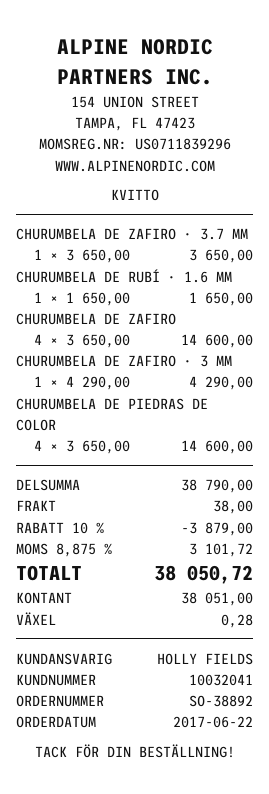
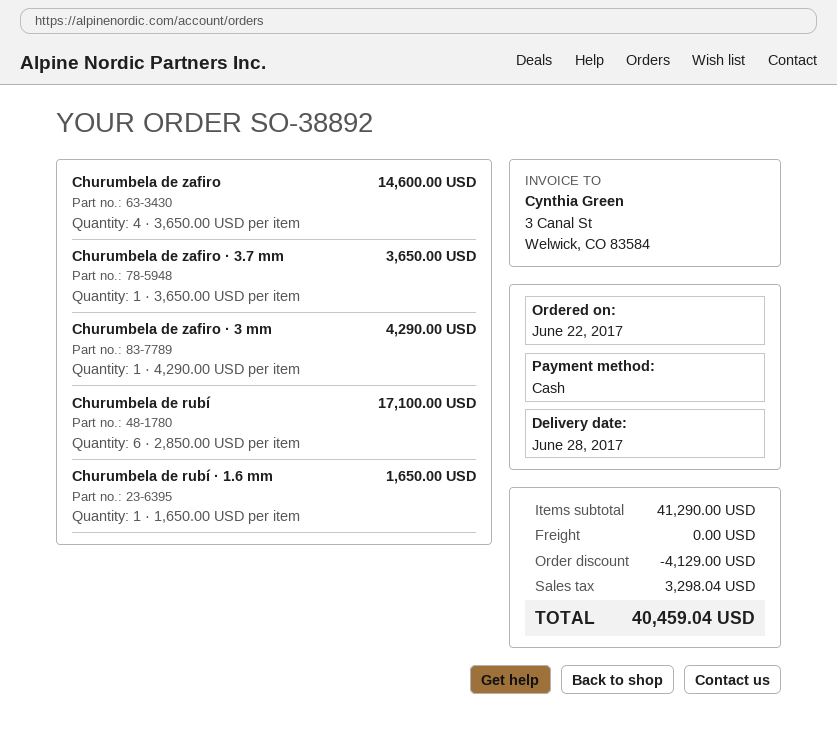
CHURUMBELA DE PIEDRAS DE COLOR: 4 x 3650.00 = 14600.00 -> none
Churumbela de rubí: none -> 6 x 2850.00 = 17100.00
subtotal: 38790.00 -> 41290.00
discount: 3879.00 -> 4129.00
shipping: 38.00 -> 0.00
tax: 3101.72 -> 3298.04
total: 38050.72 -> 40459.04

